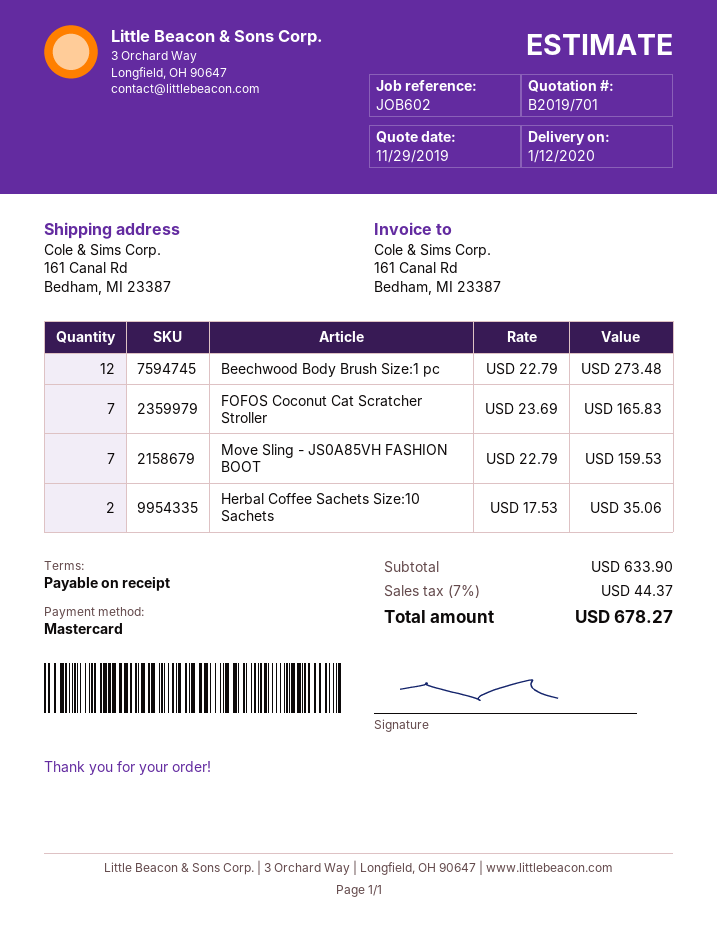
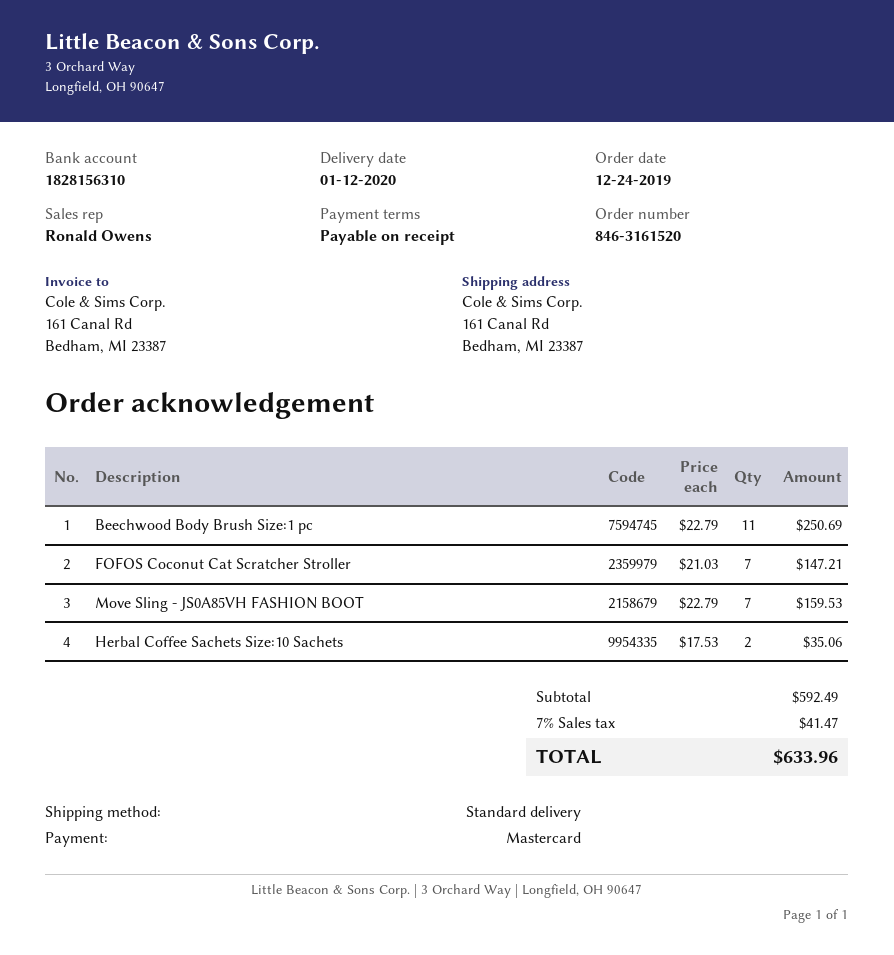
Beechwood Body Brush Size:1 pc: 12 x 22.79 = 273.48 -> 11 x 22.79 = 250.69
FOFOS Coconut Cat Scratcher Stroller: 7 x 23.69 = 165.83 -> 7 x 21.03 = 147.21
subtotal: 633.90 -> 592.49
tax: 7% = 44.37 -> 7% = 41.47
total: 678.27 -> 633.96

